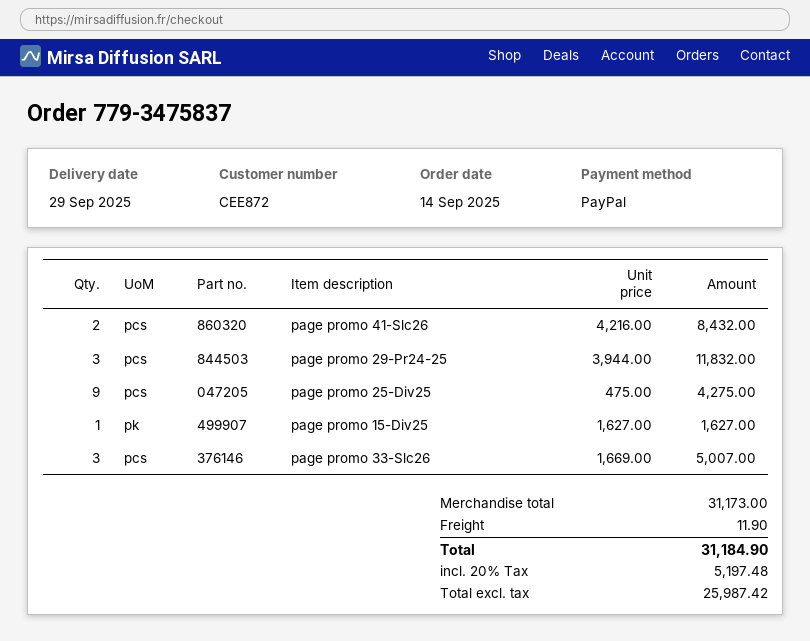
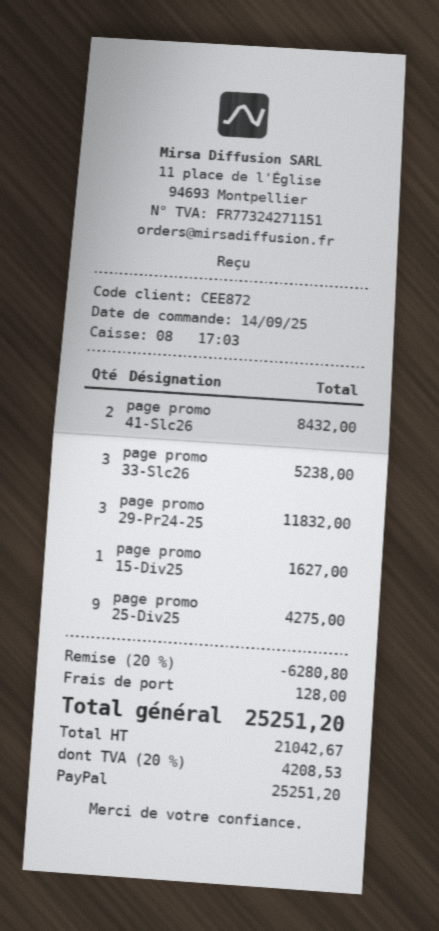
page promo 33-Slc26: 3 for 5007.00 -> 3 for 5238.00
discount: none -> 20% = 6280.80
shipping: 11.90 -> 128.00
net: 25987.42 -> 21042.67
tax: 20% = 5197.48 -> 20% = 4208.53
total: 31184.90 -> 25251.20

